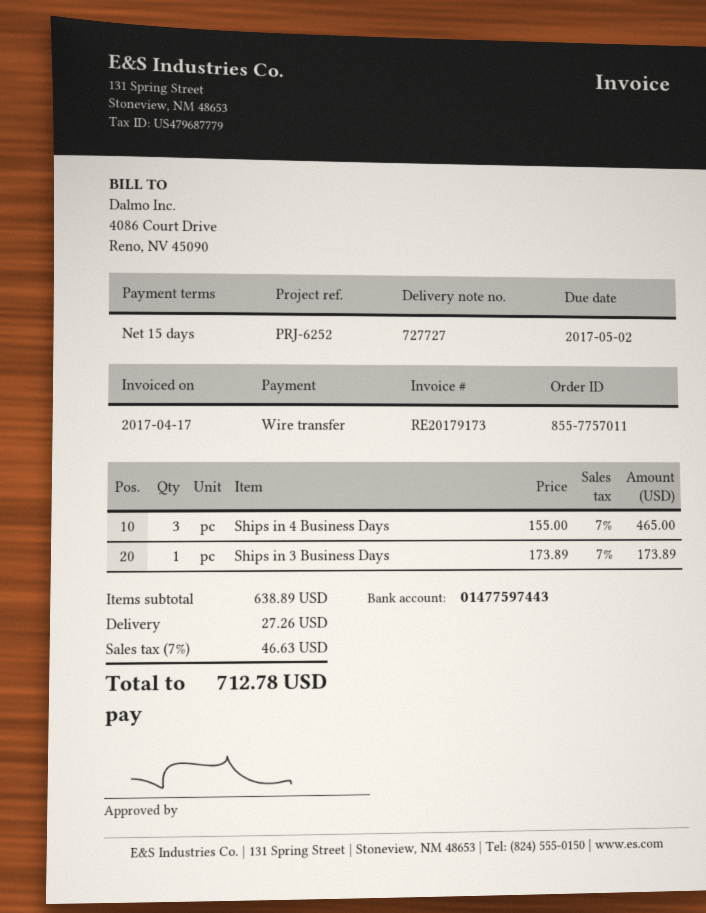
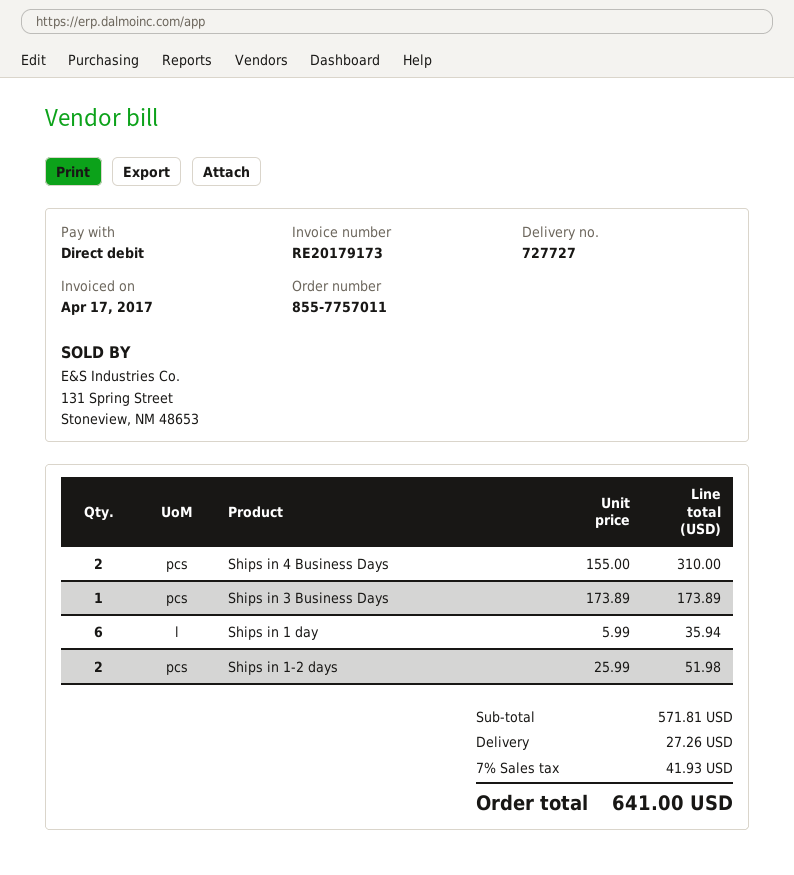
payment method: bank transfer -> direct debit
Ships in 4 Business Days: 3 x 155.00 = 465.00 -> 2 x 155.00 = 310.00
Ships in 1 day: none -> 6 x 5.99 = 35.94
Ships in 1-2 days: none -> 2 x 25.99 = 51.98
subtotal: 638.89 -> 571.81
tax: 7% = 46.63 -> 7% = 41.93
total: 712.78 -> 641.00

